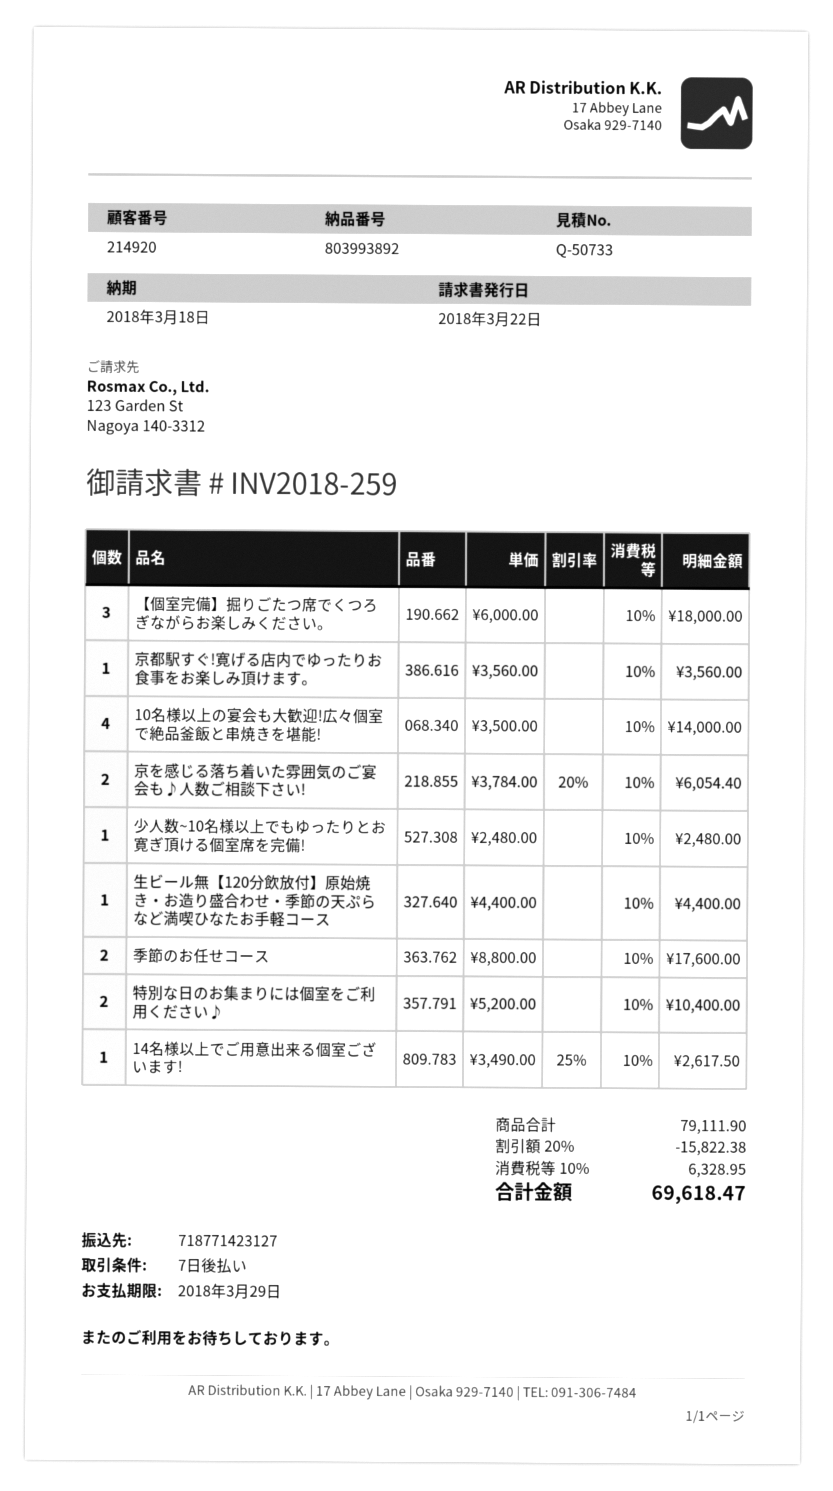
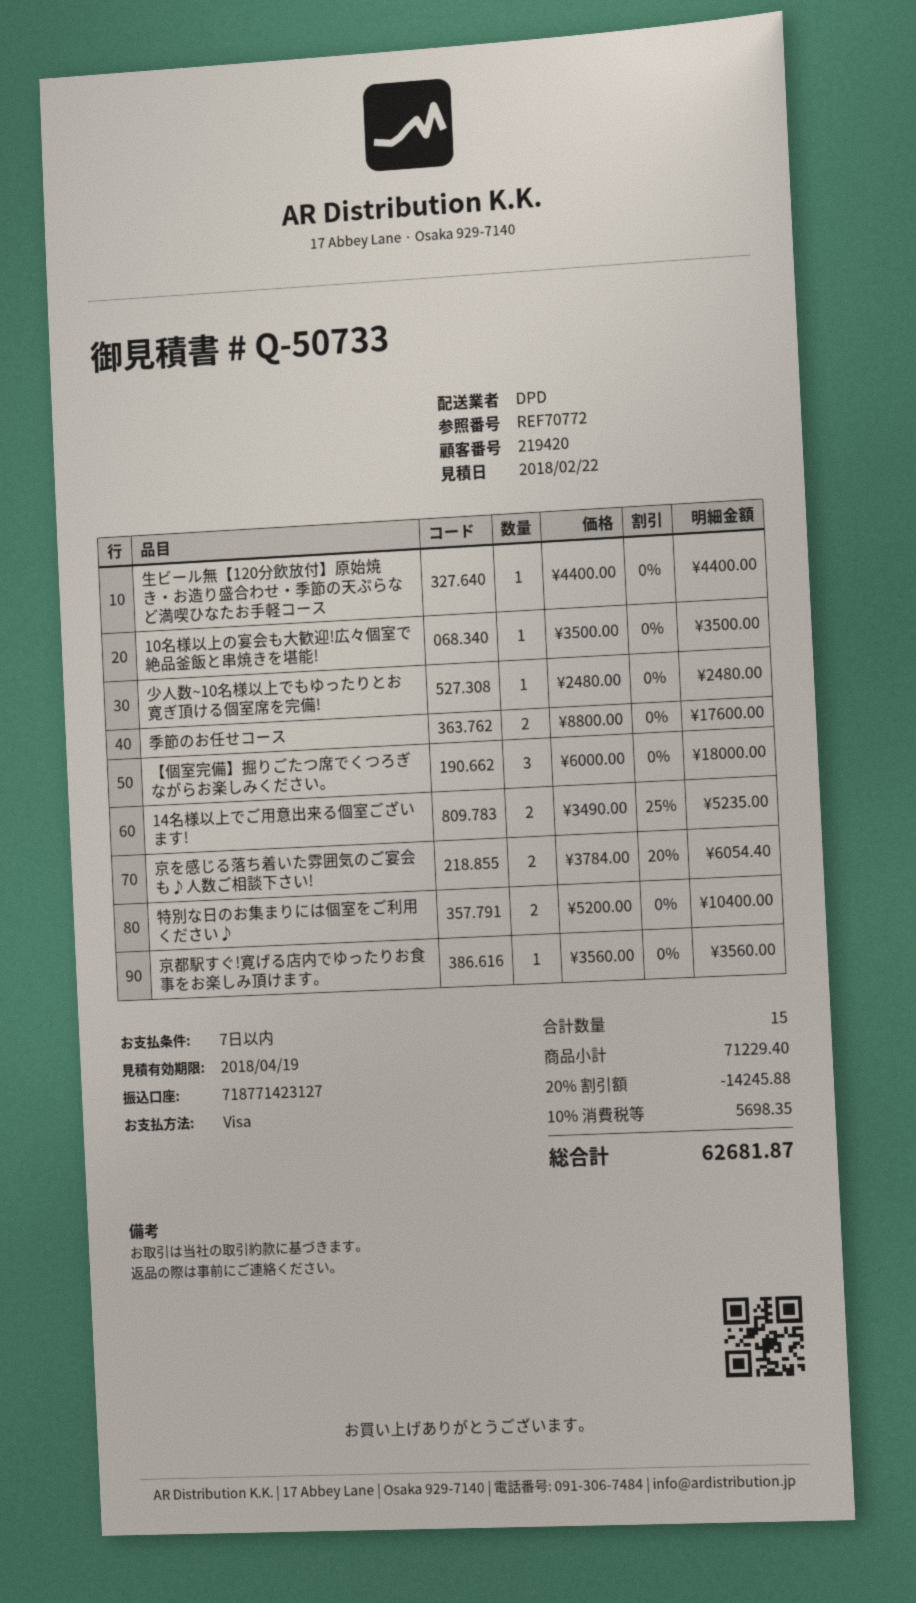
customer number: 214920 -> 219420
10名様以上の宴会も大歓迎!広々個室で絶品釜飯と串焼きを堪能!: 4 x 3500.00 = 14000.00 -> 1 x 3500.00 = 3500.00
14名様以上でご用意出来る個室ございます!: 1 x 3490.00 - 25% = 2617.50 -> 2 x 3490.00 - 25% = 5235.00
subtotal: 79111.90 -> 71229.40
discount: 20% = 15822.38 -> 20% = 14245.88
tax: 10% = 6328.95 -> 10% = 5698.35
total: 69618.47 -> 62681.87

